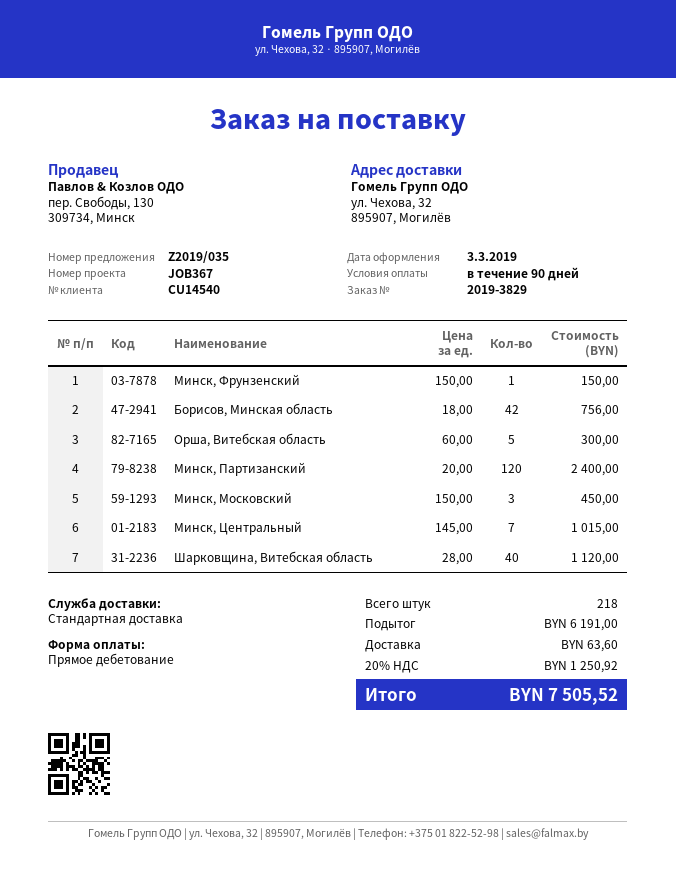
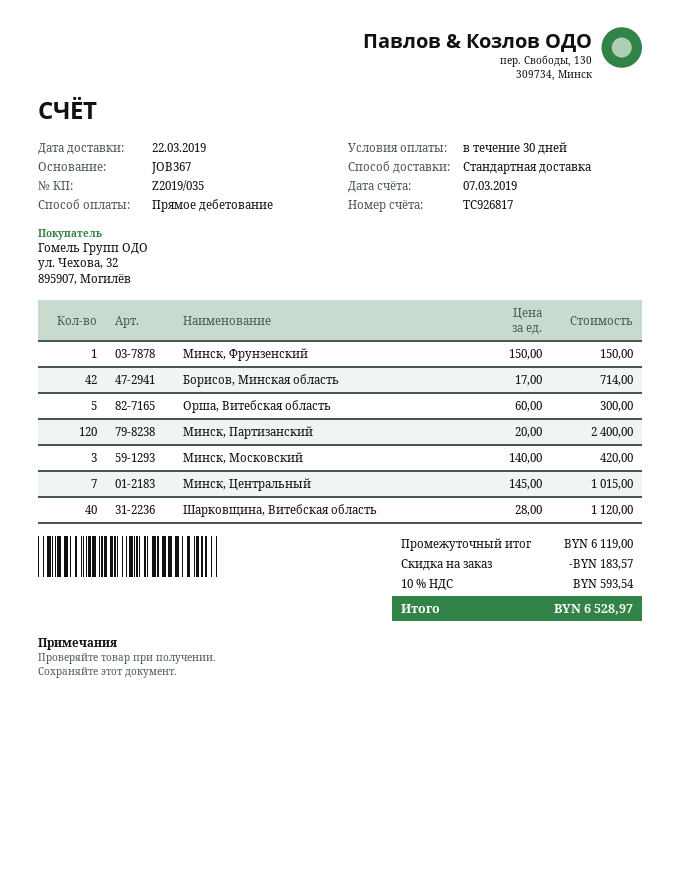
payment terms: 90 days -> 30 days
Борисов, Минская область: 42 x 18.00 = 756.00 -> 42 x 17.00 = 714.00
Минск, Московский: 3 x 150.00 = 450.00 -> 3 x 140.00 = 420.00
subtotal: 6191.00 -> 6119.00
discount: none -> 183.57
shipping: 63.60 -> none
tax: 20% = 1250.92 -> 10% = 593.54
total: 7505.52 -> 6528.97

